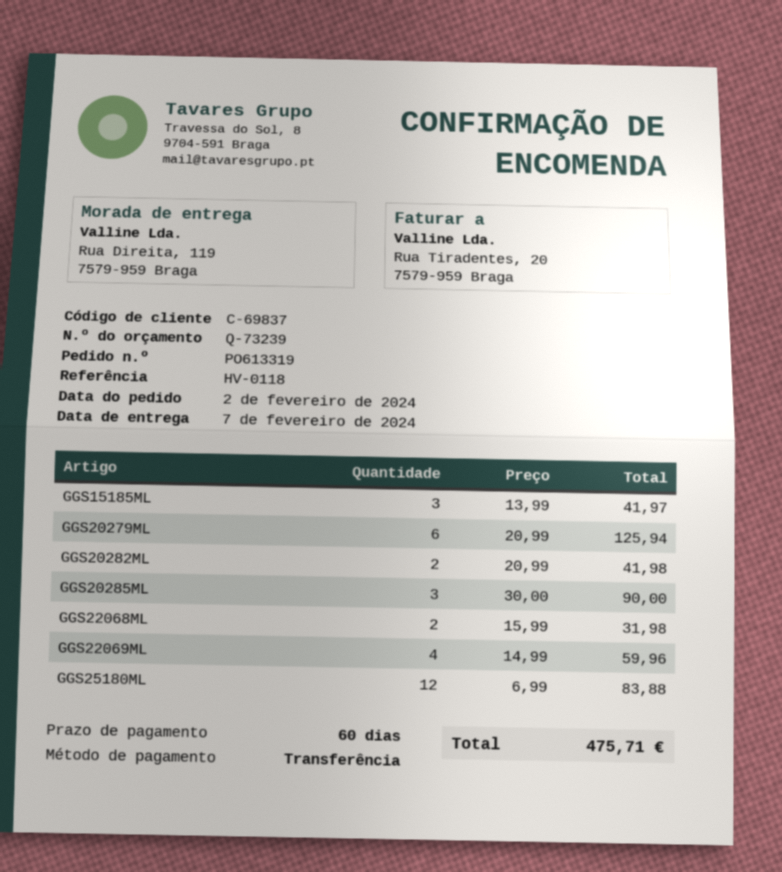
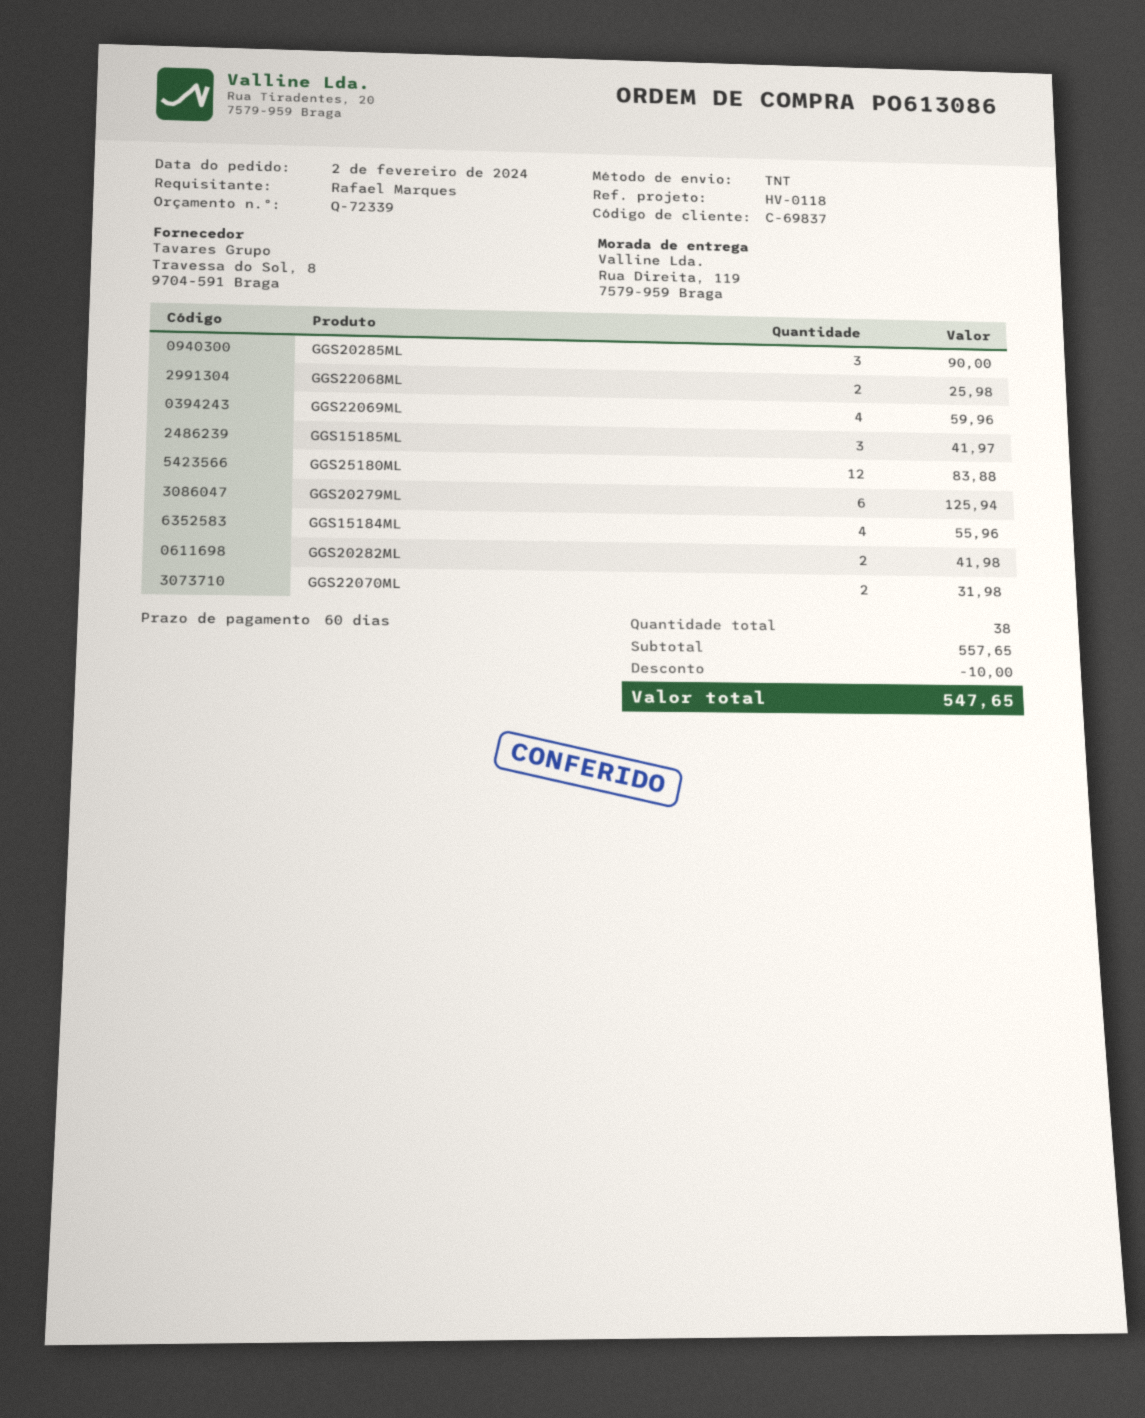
quote number: Q-73239 -> Q-72339
order number: PO613319 -> PO613086
GGS22068ML: 2 for 31.98 -> 2 for 25.98
GGS15184ML: none -> 4 for 55.96
GGS22070ML: none -> 2 for 31.98
discount: none -> 10.00
total: 475.71 -> 547.65

